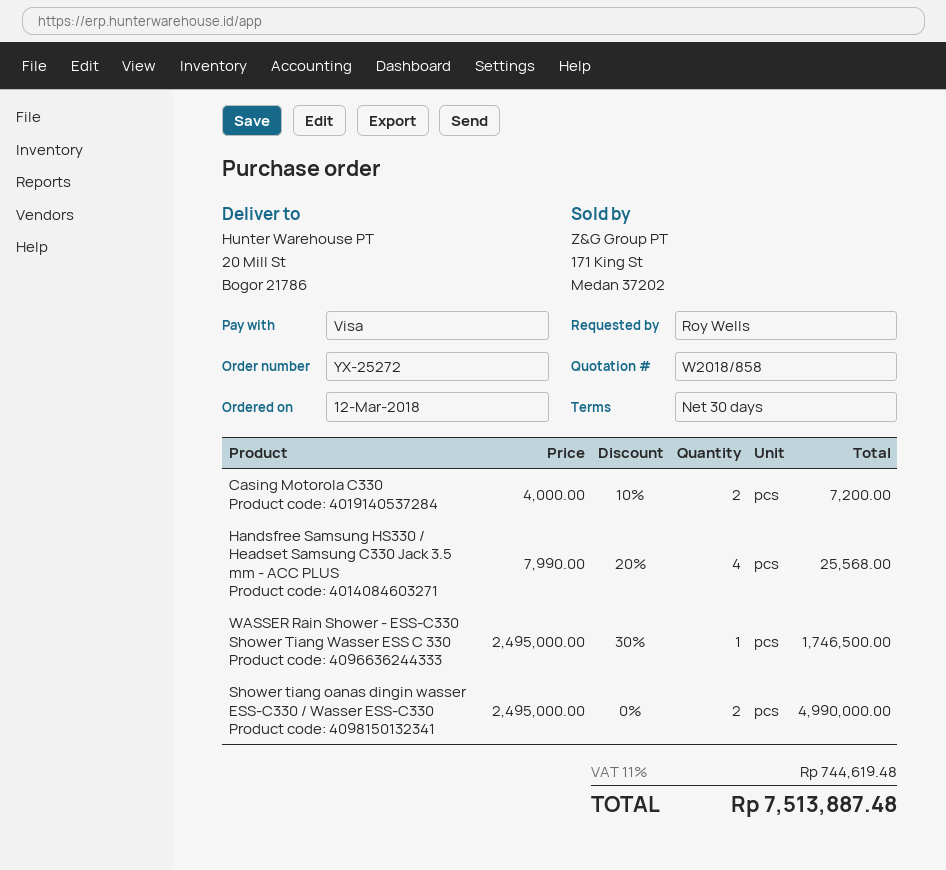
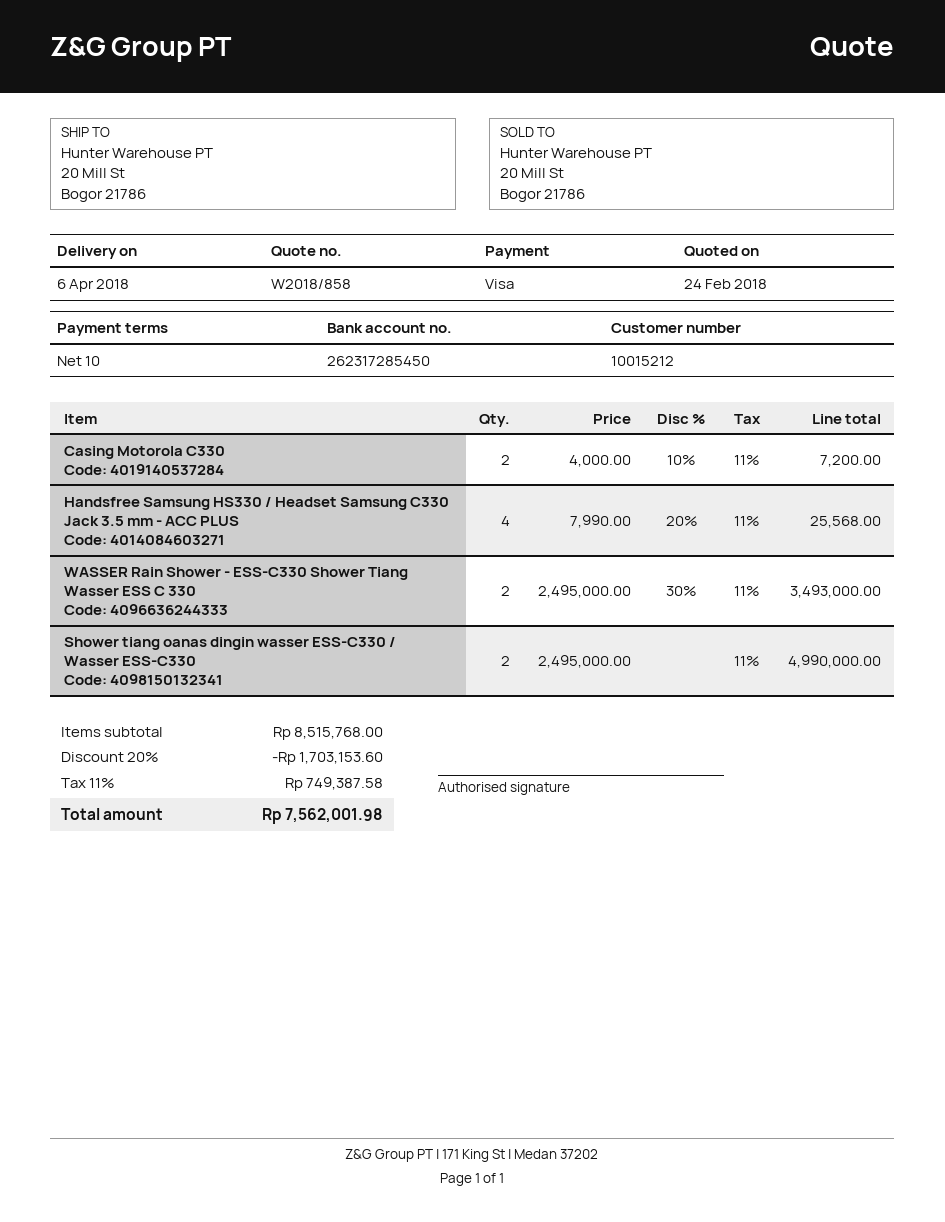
payment terms: 30 days -> 10 days
WASSER Rain Shower - ESS-C330 Shower Tiang Wasser ESS C 330: 1 x 2495000.00 - 30% = 1746500.00 -> 2 x 2495000.00 - 30% = 3493000.00
discount: none -> 20% = 1703153.60
tax: 11% = 744619.48 -> 11% = 749387.58
total: 7513887.48 -> 7562001.98

